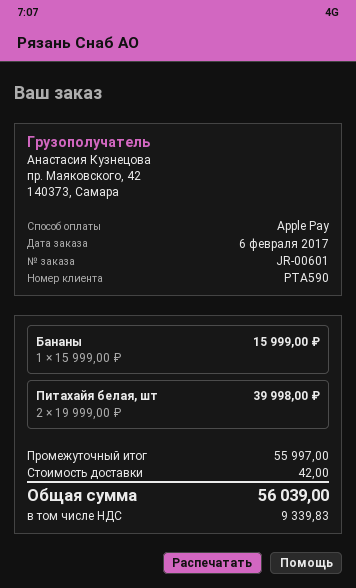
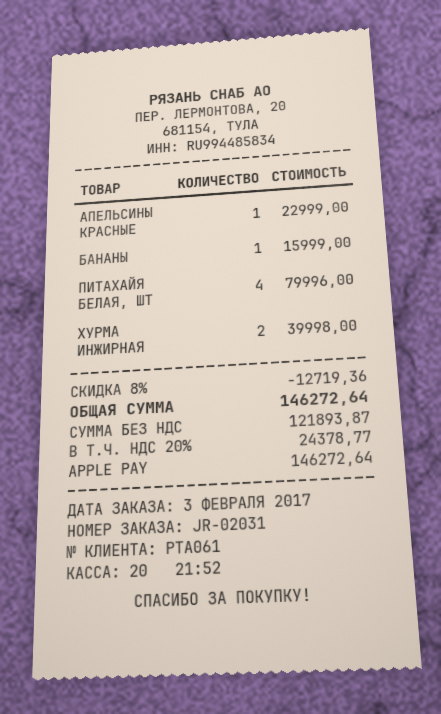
order number: JR-00601 -> JR-02031
order date: 2017-02-06 -> 2017-02-03
customer number: PTA590 -> PTA061
Питахайя белая, шт: 2 for 39998.00 -> 4 for 79996.00
АПЕЛЬСИНЫ КРАСНЫЕ: none -> 1 for 22999.00
ХУРМА ИНЖИРНАЯ: none -> 2 for 39998.00
discount: none -> 8% = 12719.36
shipping: 42.00 -> none
tax: 9339.83 -> 24378.77
total: 56039.00 -> 146272.64

